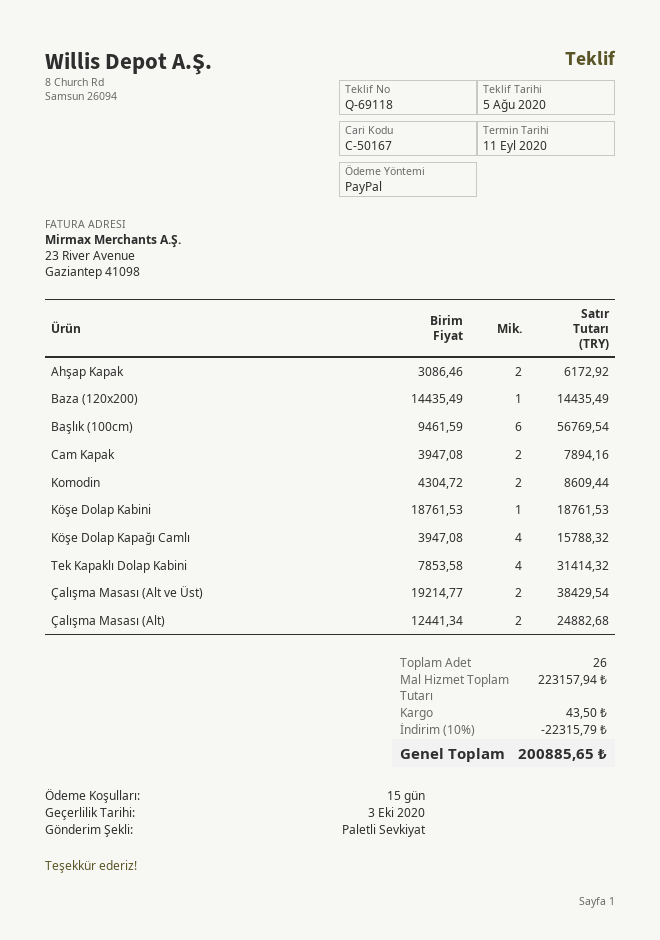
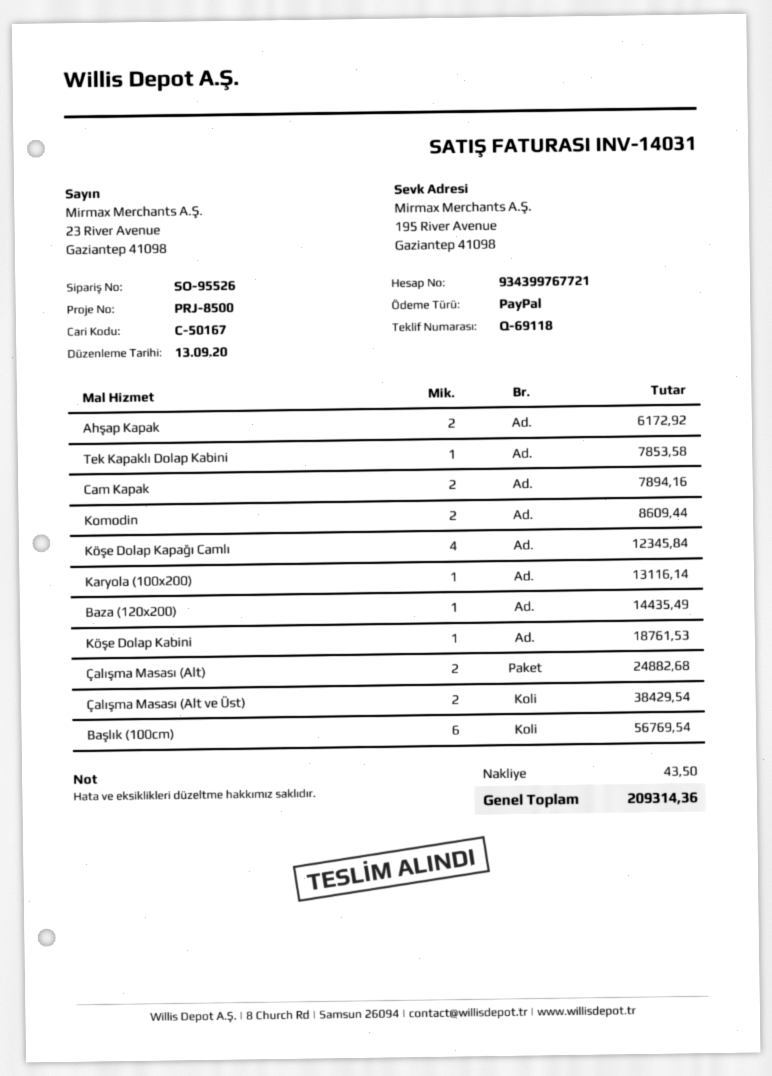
Köşe Dolap Kapağı Camlı: 4 for 15788.32 -> 4 for 12345.84
Tek Kapaklı Dolap Kabini: 4 for 31414.32 -> 1 for 7853.58
Karyola (100x200): none -> 1 for 13116.14
discount: 10% = 22315.79 -> none
total: 200885.65 -> 209314.36

